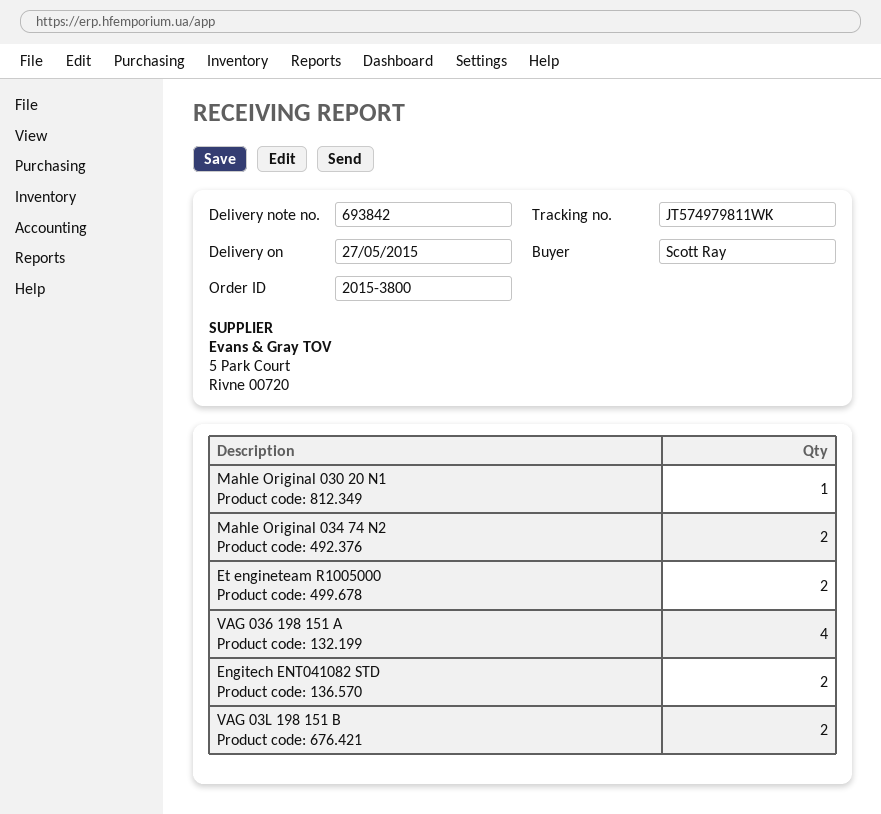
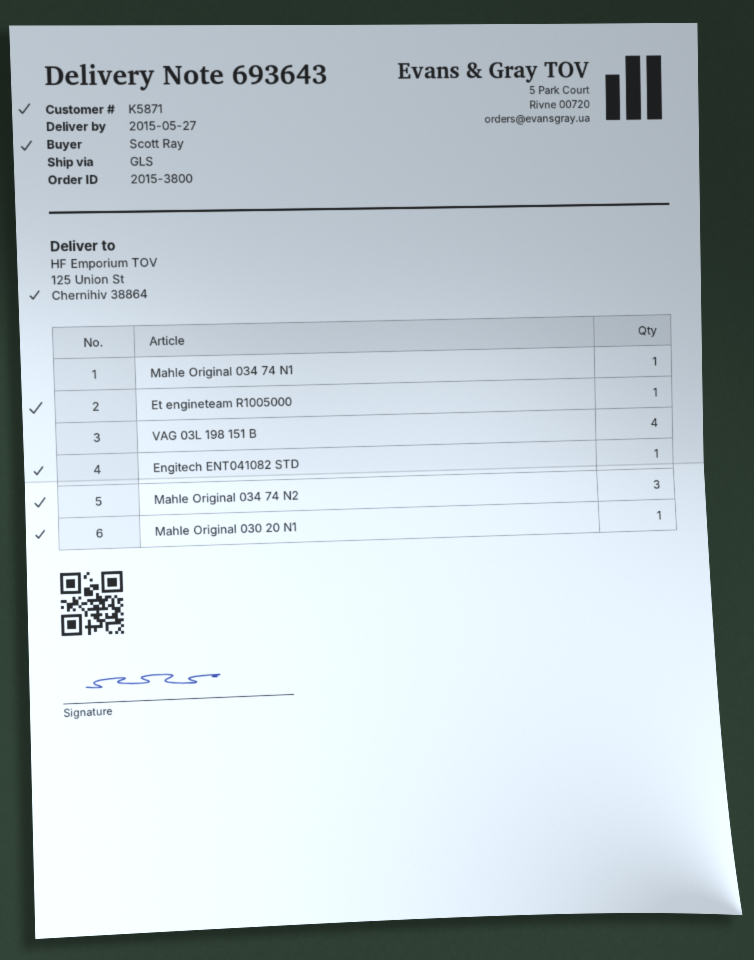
delivery note number: 693842 -> 693643
Mahle Original 034 74 N2: 2 -> 3
Et engineteam R1005000: 2 -> 1
VAG 036 198 151 A: 4 -> none
Engitech ENT041082 STD: 2 -> 1
VAG 03L 198 151 B: 2 -> 4
Mahle Original 034 74 N1: none -> 1

